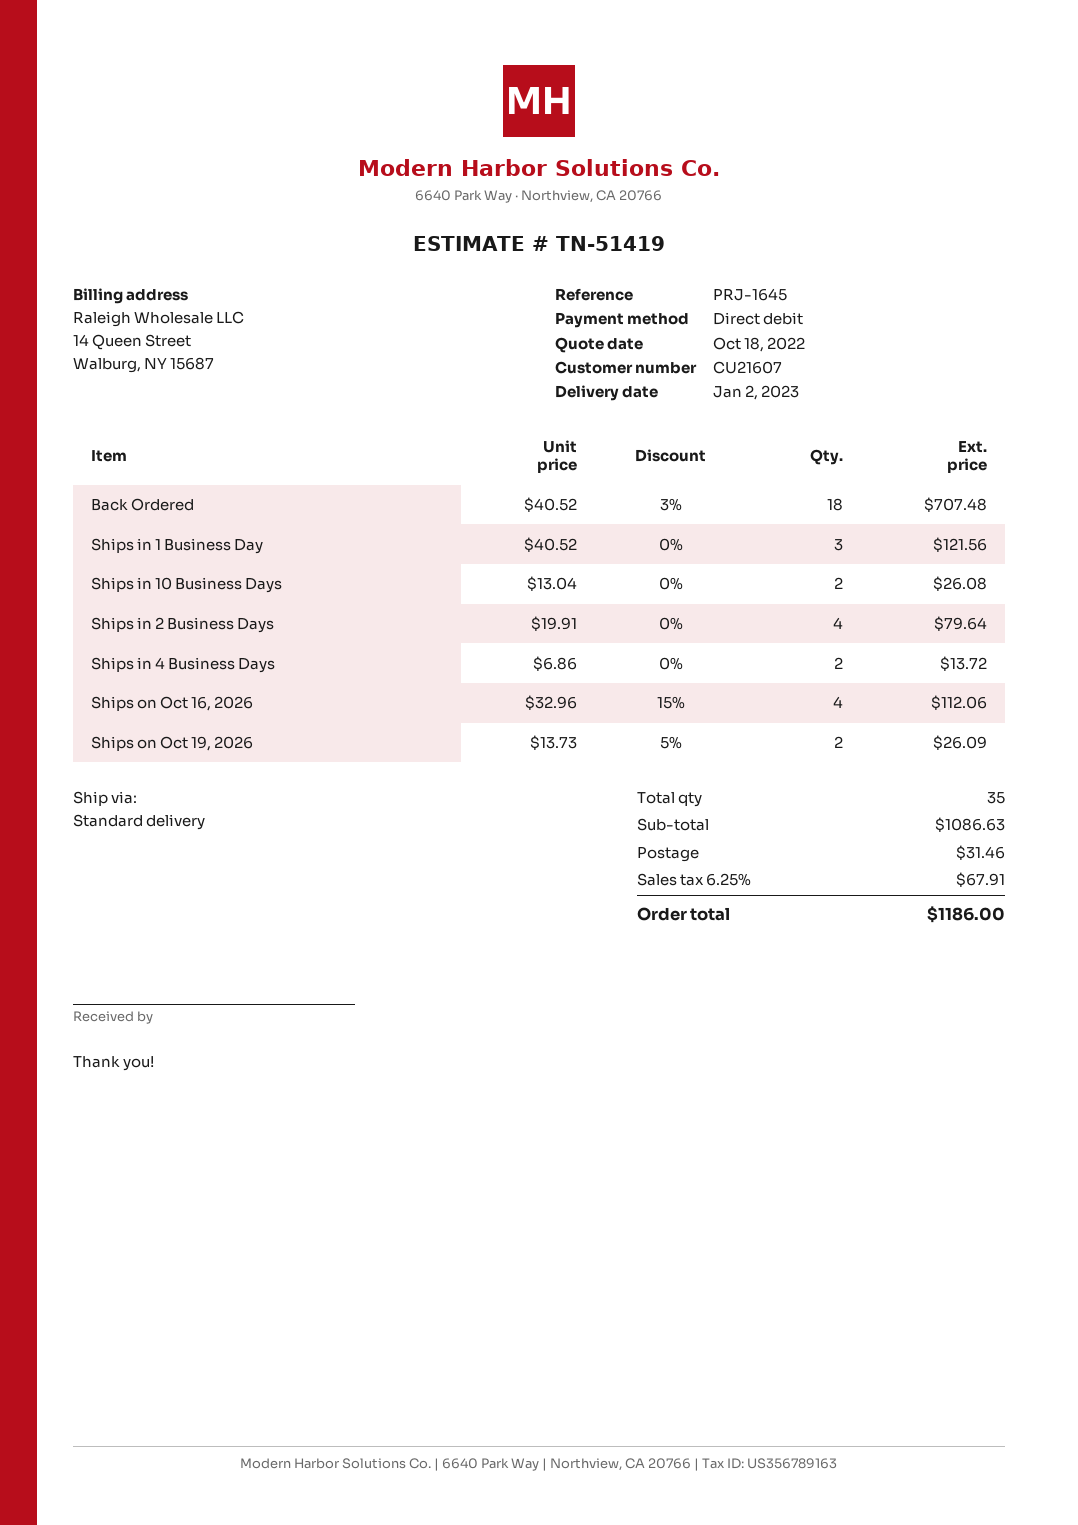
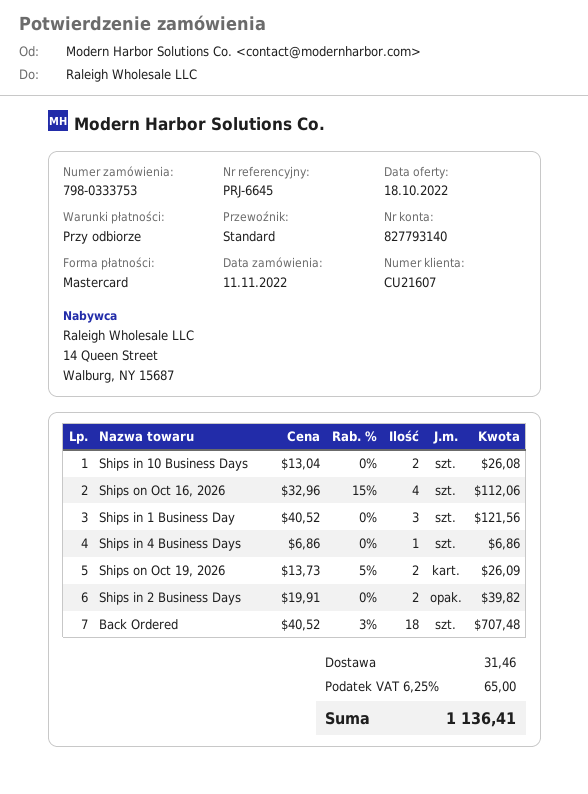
reference: PRJ-1645 -> PRJ-6645
payment method: direct debit -> Mastercard
Ships in 2 Business Days: 4 x 19.91 = 79.64 -> 2 x 19.91 = 39.82
Ships in 4 Business Days: 2 x 6.86 = 13.72 -> 1 x 6.86 = 6.86
tax: 6.25% = 67.91 -> 6.25% = 65.00
total: 1186.00 -> 1136.41

